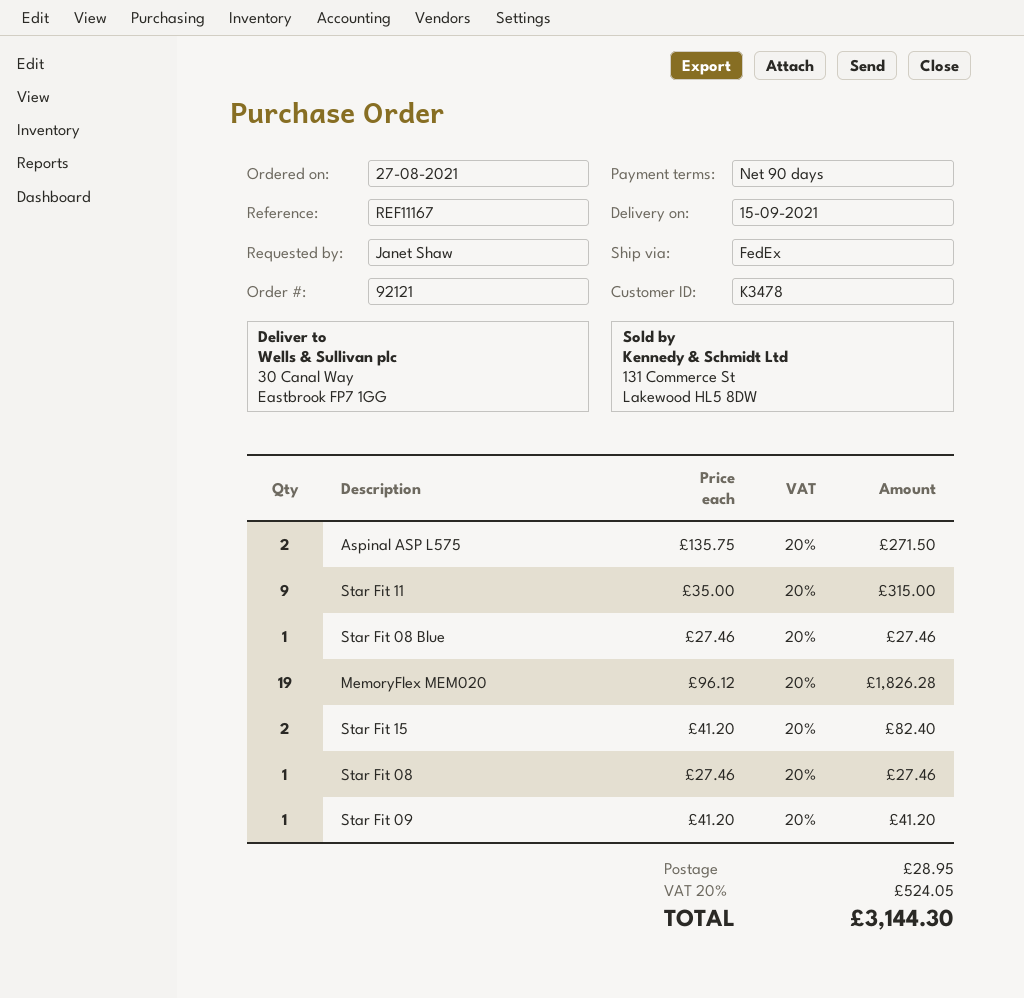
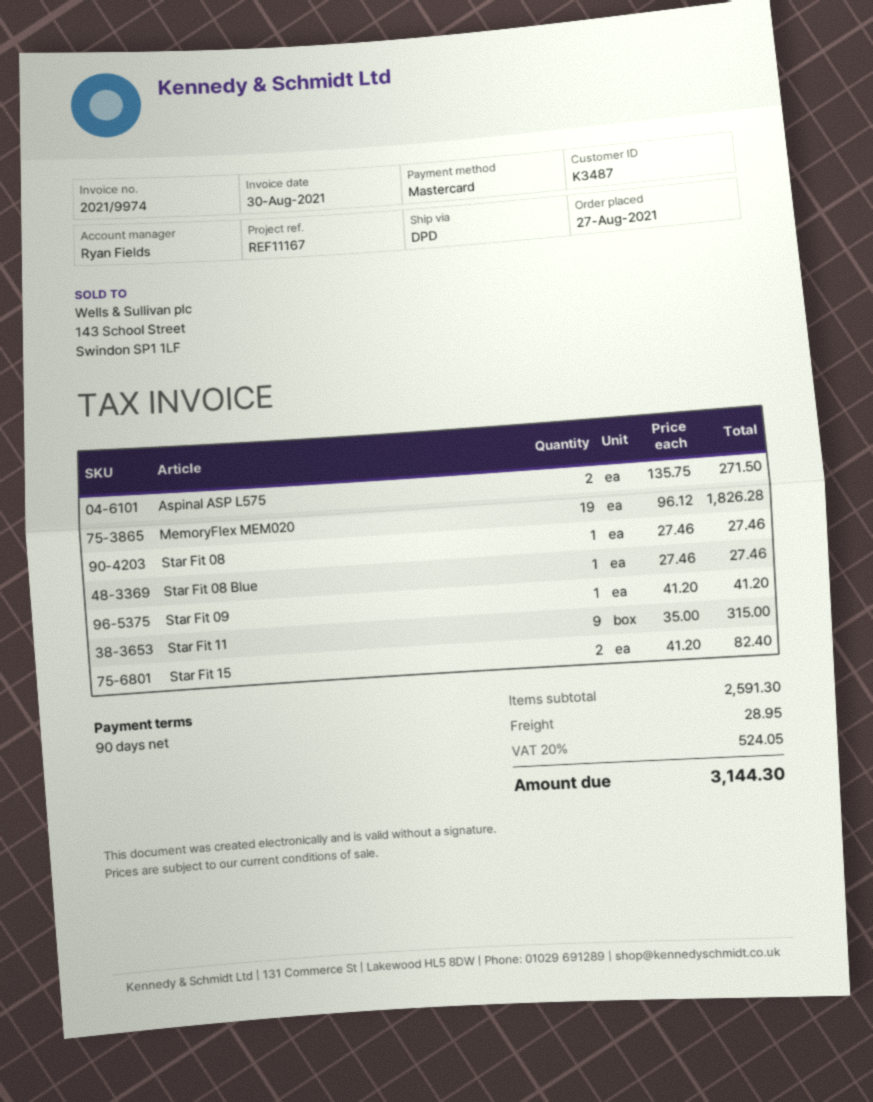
customer number: K3478 -> K3487
shipping method: FedEx -> DPD

